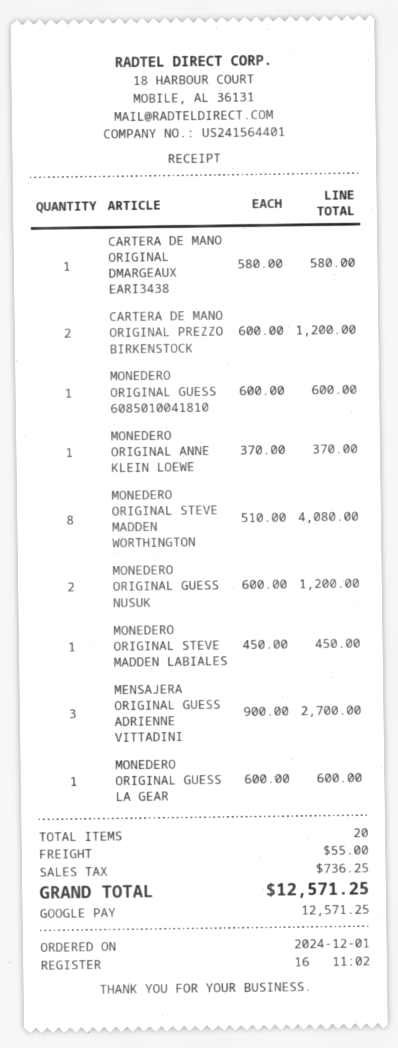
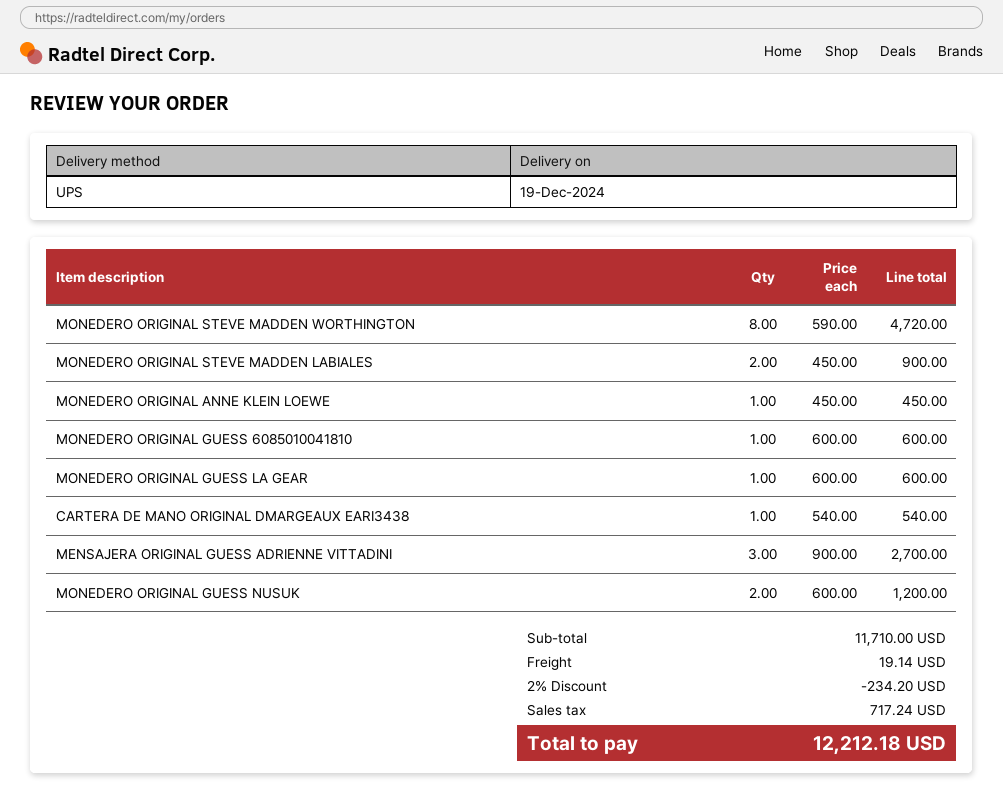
CARTERA DE MANO ORIGINAL DMARGEAUX EARI3438: 1 x 580.00 = 580.00 -> 1 x 540.00 = 540.00
CARTERA DE MANO ORIGINAL PREZZO BIRKENSTOCK: 2 x 600.00 = 1200.00 -> none
MONEDERO ORIGINAL ANNE KLEIN LOEWE: 1 x 370.00 = 370.00 -> 1 x 450.00 = 450.00
MONEDERO ORIGINAL STEVE MADDEN WORTHINGTON: 8 x 510.00 = 4080.00 -> 8 x 590.00 = 4720.00
MONEDERO ORIGINAL STEVE MADDEN LABIALES: 1 x 450.00 = 450.00 -> 2 x 450.00 = 900.00
discount: none -> 2% = 234.20
shipping: 55.00 -> 19.14
tax: 736.25 -> 717.24
total: 12571.25 -> 12212.18

